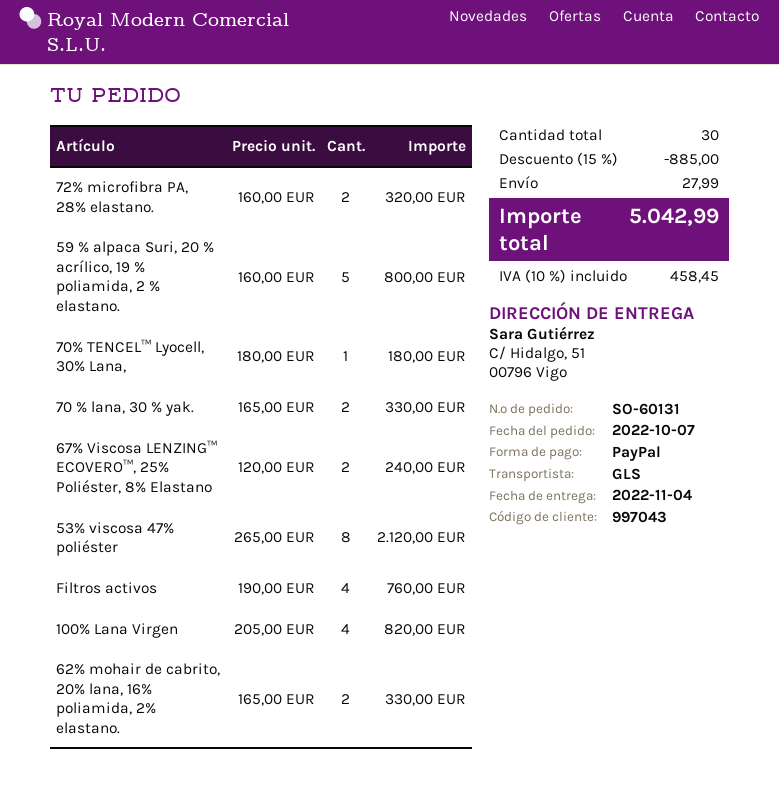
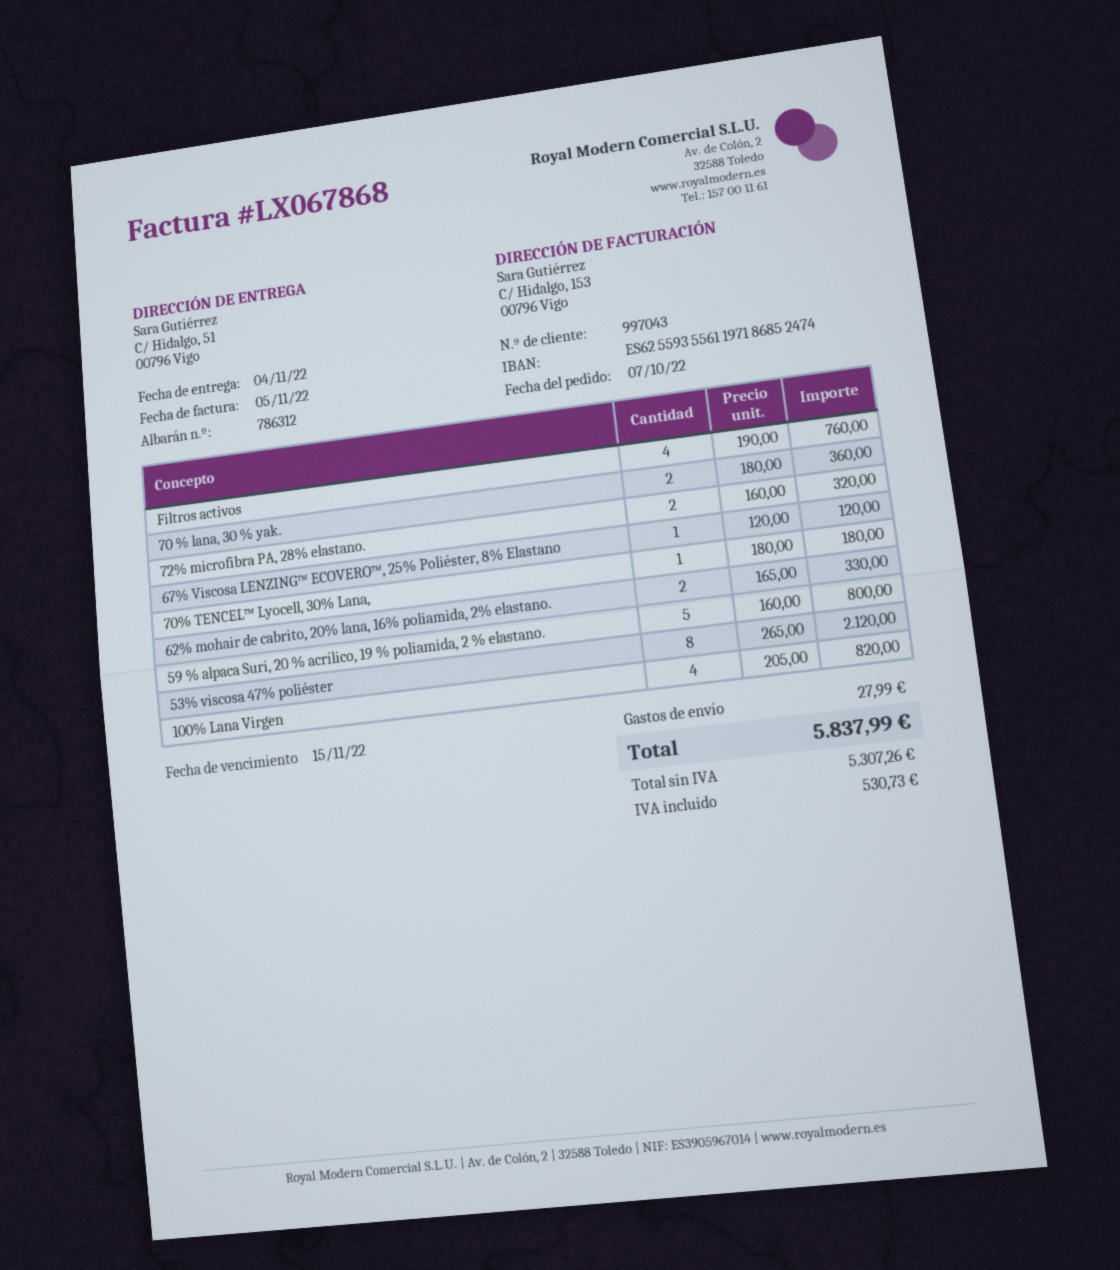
70 % lana, 30 % yak.: 2 x 165.00 = 330.00 -> 2 x 180.00 = 360.00
67% Viscosa LENZING™ ECOVERO™, 25% Poliéster, 8% Elastano: 2 x 120.00 = 240.00 -> 1 x 120.00 = 120.00
discount: 15% = 885.00 -> none
tax: 458.45 -> 530.73
total: 5042.99 -> 5837.99

